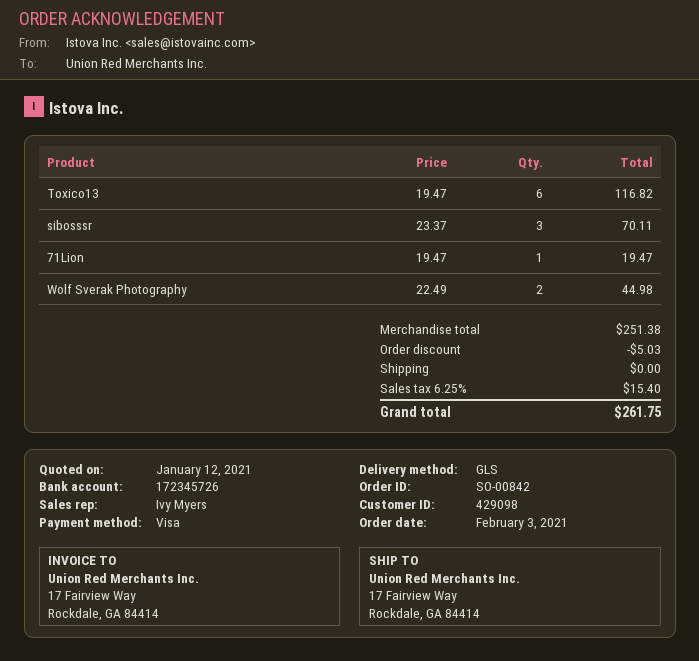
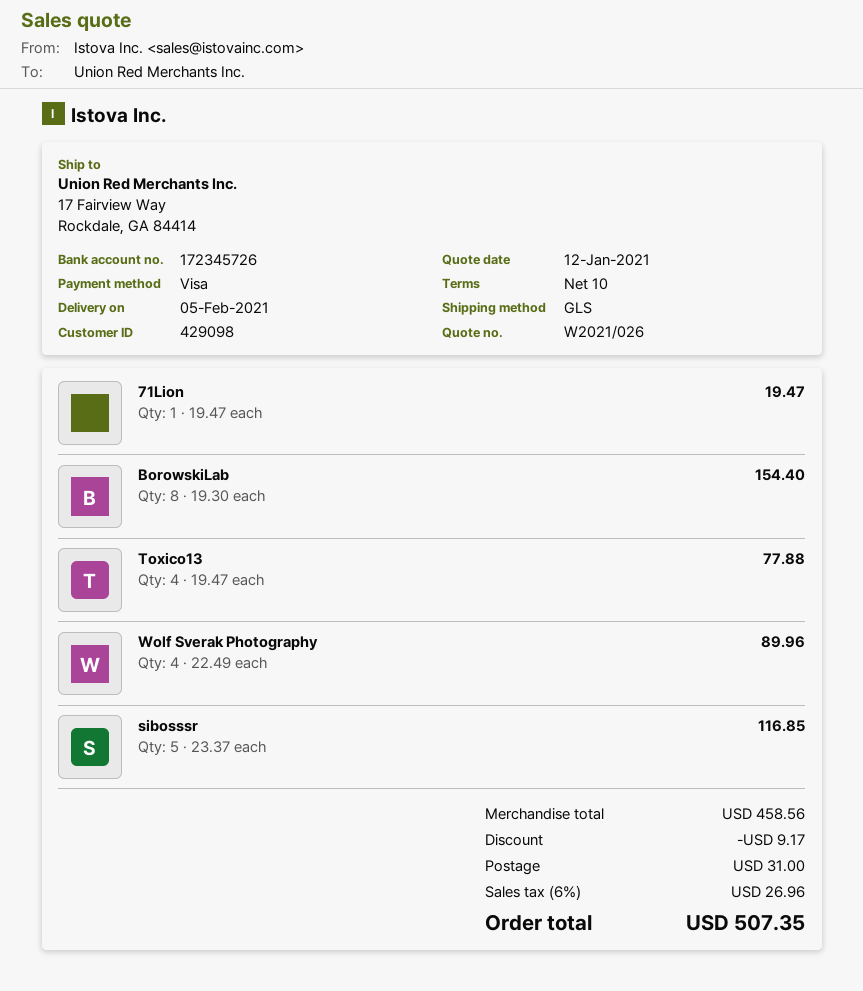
Toxico13: 6 x 19.47 = 116.82 -> 4 x 19.47 = 77.88
sibosssr: 3 x 23.37 = 70.11 -> 5 x 23.37 = 116.85
Wolf Sverak Photography: 2 x 22.49 = 44.98 -> 4 x 22.49 = 89.96
BorowskiLab: none -> 8 x 19.30 = 154.40
subtotal: 251.38 -> 458.56
discount: 5.03 -> 9.17
shipping: 0.00 -> 31.00
tax: 6.25% = 15.40 -> 6% = 26.96
total: 261.75 -> 507.35

